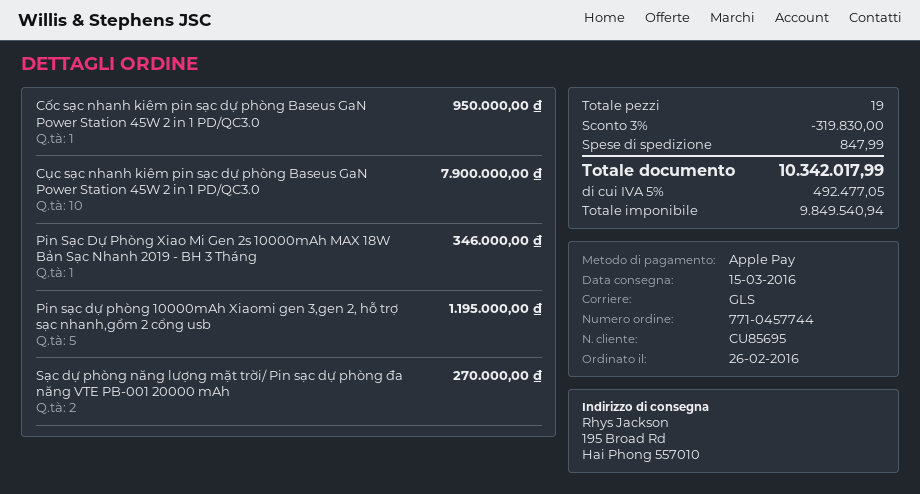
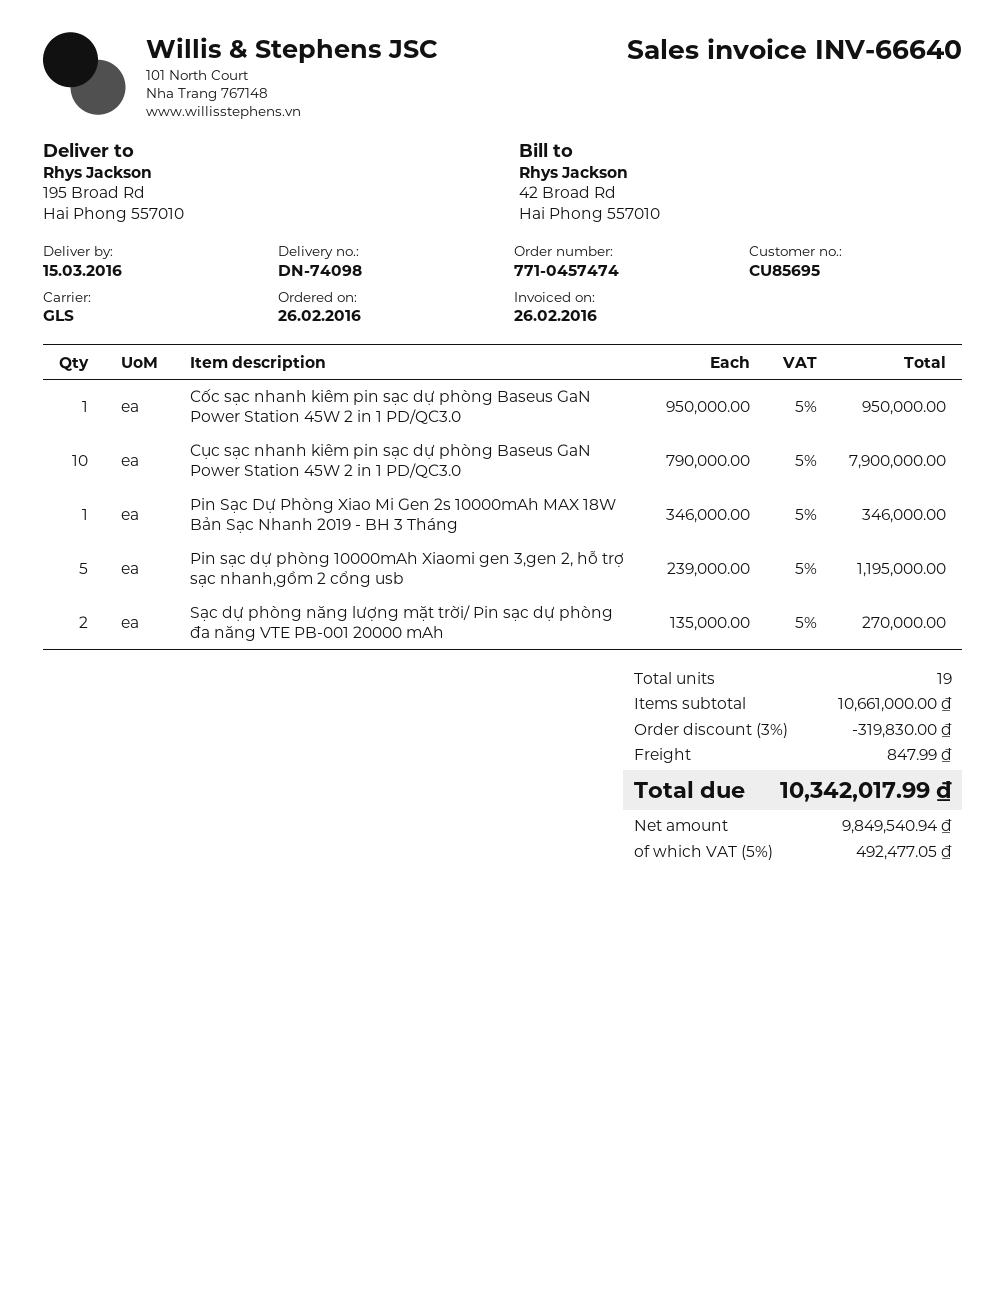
order number: 771-0457744 -> 771-0457474

